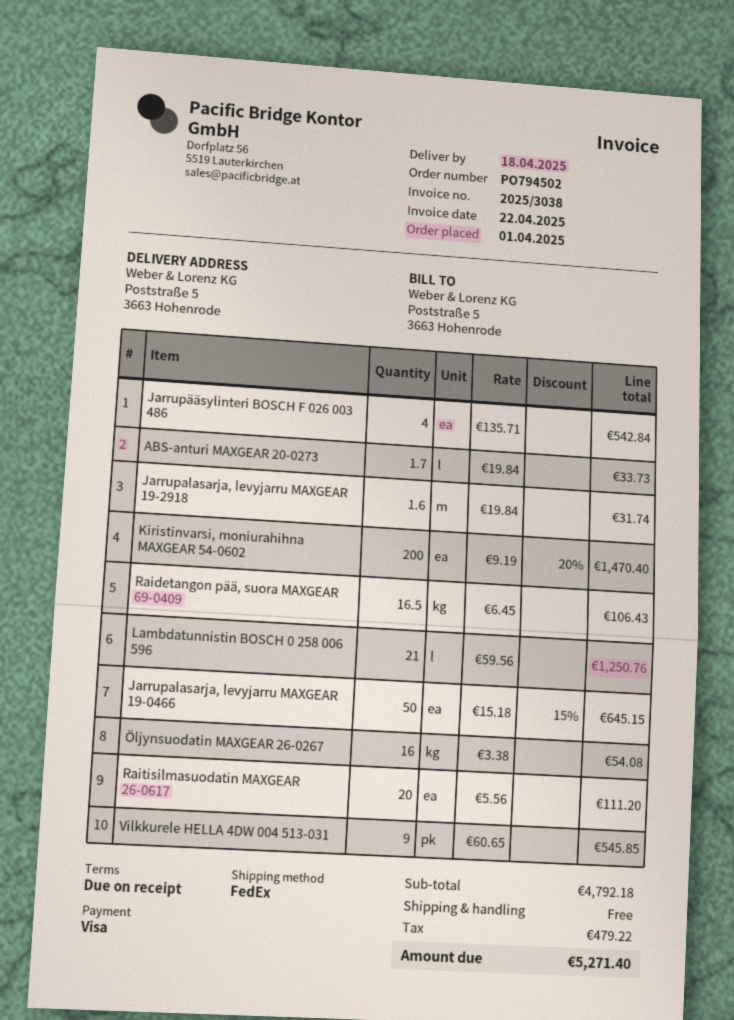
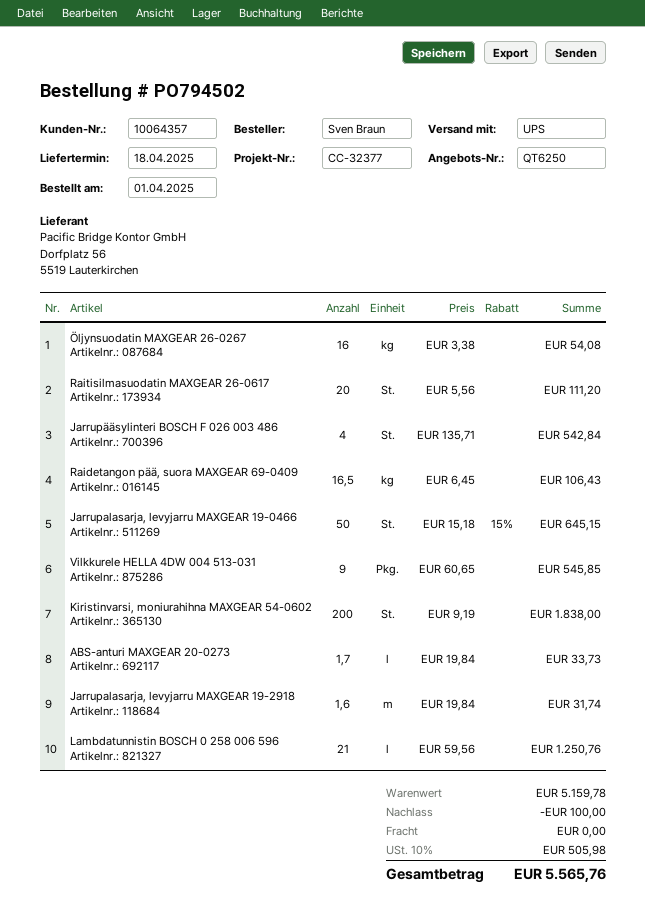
shipping method: FedEx -> UPS
Kiristinvarsi, moniurahihna MAXGEAR 54-0602: 200 x 9.19 - 20% = 1470.40 -> 200 x 9.19 = 1838.00
subtotal: 4792.18 -> 5159.78
discount: none -> 100.00
tax: 479.22 -> 505.98
total: 5271.40 -> 5565.76

